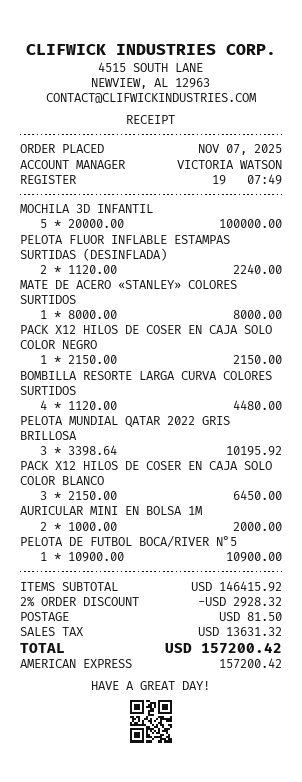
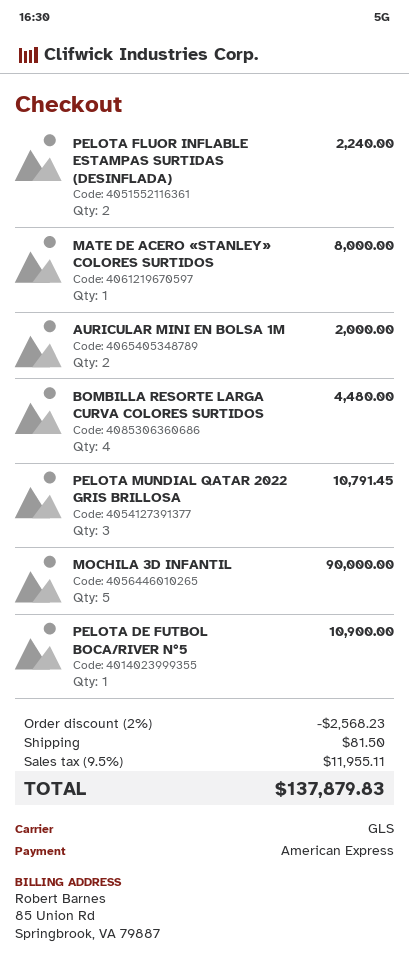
MOCHILA 3D INFANTIL: 5 for 100000.00 -> 5 for 90000.00
PACK X12 HILOS DE COSER EN CAJA SOLO COLOR NEGRO: 1 for 2150.00 -> none
PELOTA MUNDIAL QATAR 2022 GRIS BRILLOSA: 3 for 10195.92 -> 3 for 10791.45
PACK X12 HILOS DE COSER EN CAJA SOLO COLOR BLANCO: 3 for 6450.00 -> none
discount: 2% = 2928.32 -> 2% = 2568.23
tax: 13631.32 -> 11955.11
total: 157200.42 -> 137879.83

